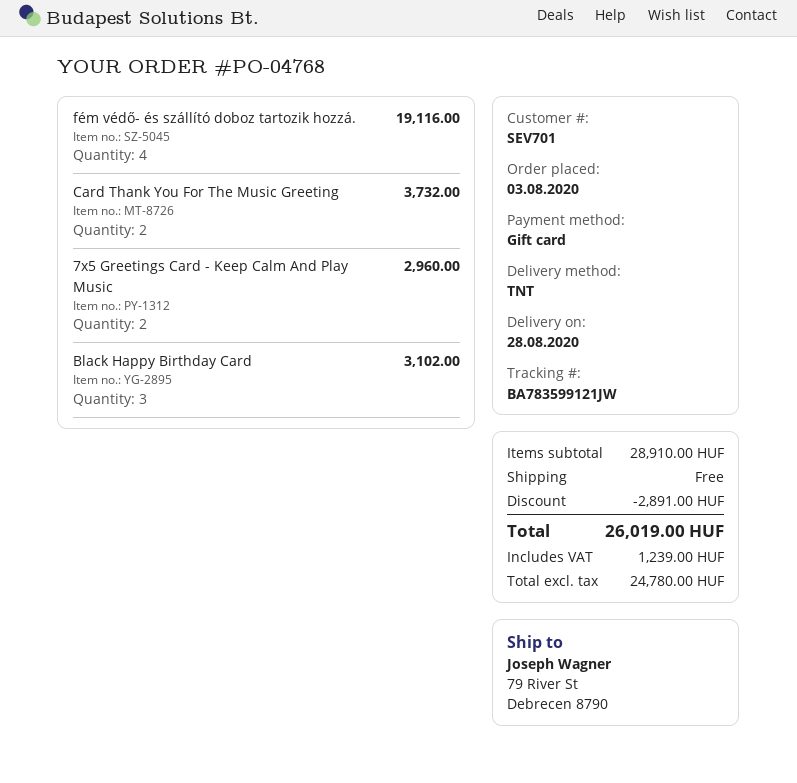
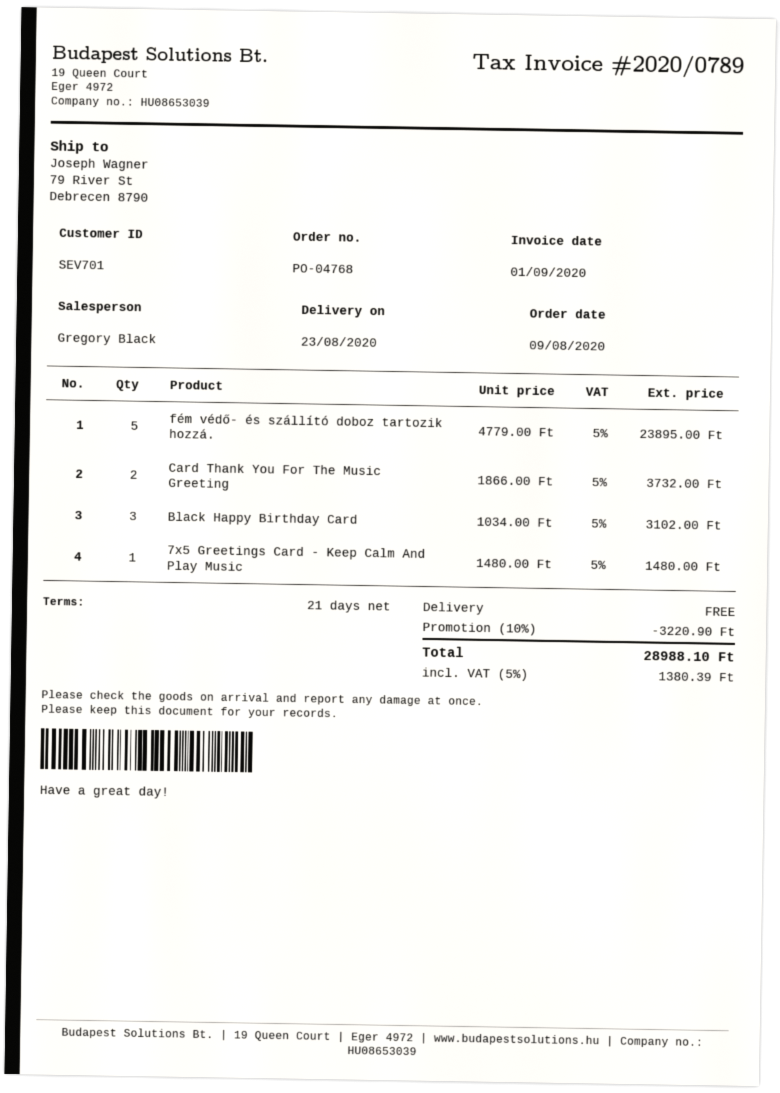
order date: 2020-08-03 -> 2020-08-09
delivery date: 2020-08-28 -> 2020-08-23
fém védő- és szállító doboz tartozik hozzá.: 4 for 19116.00 -> 5 for 23895.00
7x5 Greetings Card - Keep Calm And Play Music: 2 for 2960.00 -> 1 for 1480.00
discount: 2891.00 -> 3220.90
tax: 1239.00 -> 1380.39
total: 26019.00 -> 28988.10

